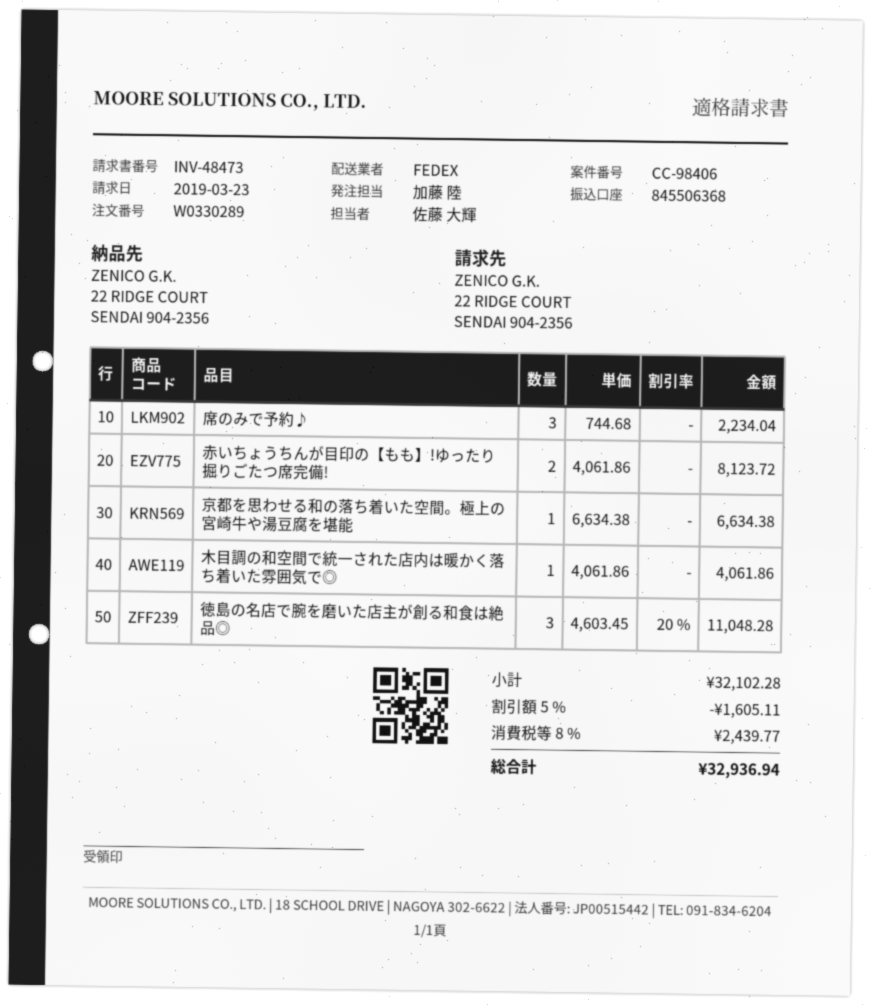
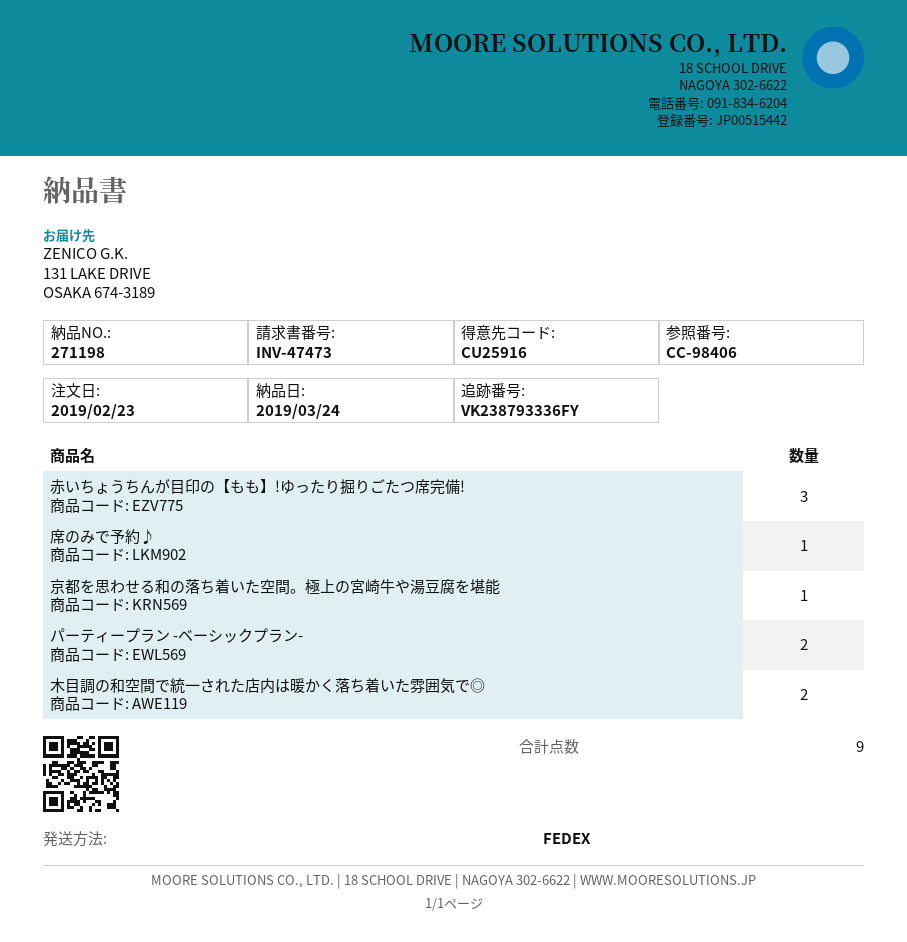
invoice number: INV-48473 -> INV-47473
ship to: 22 RIDGE COURT, SENDAI 904-2356 -> 131 LAKE DRIVE, OSAKA 674-3189
席のみで予約♪: 3 -> 1
赤いちょうちんが目印の【もも】!ゆったり掘りごたつ席完備!: 2 -> 3
木目調の和空間で統一された店内は暖かく落ち着いた雰囲気で◎: 1 -> 2
徳島の名店で腕を磨いた店主が創る和食は絶品◎: 3 -> none
パーティープラン -ベーシックプラン-: none -> 2

